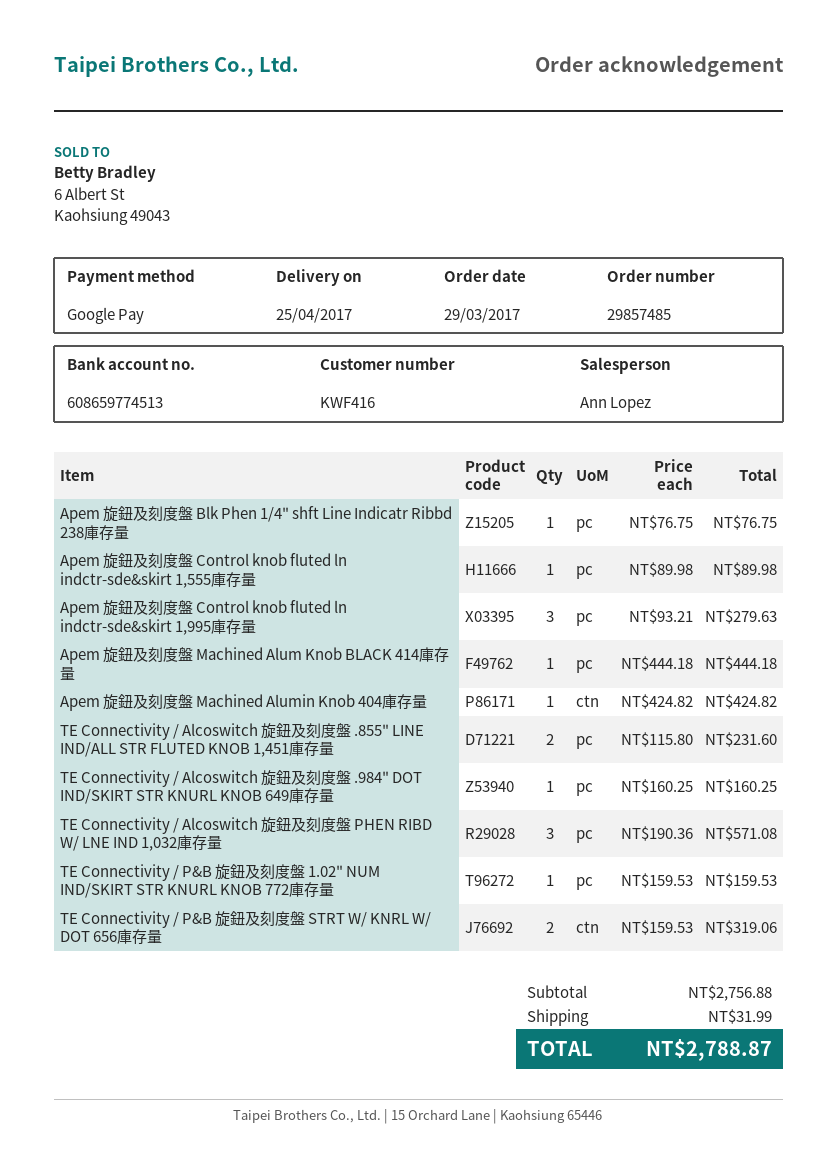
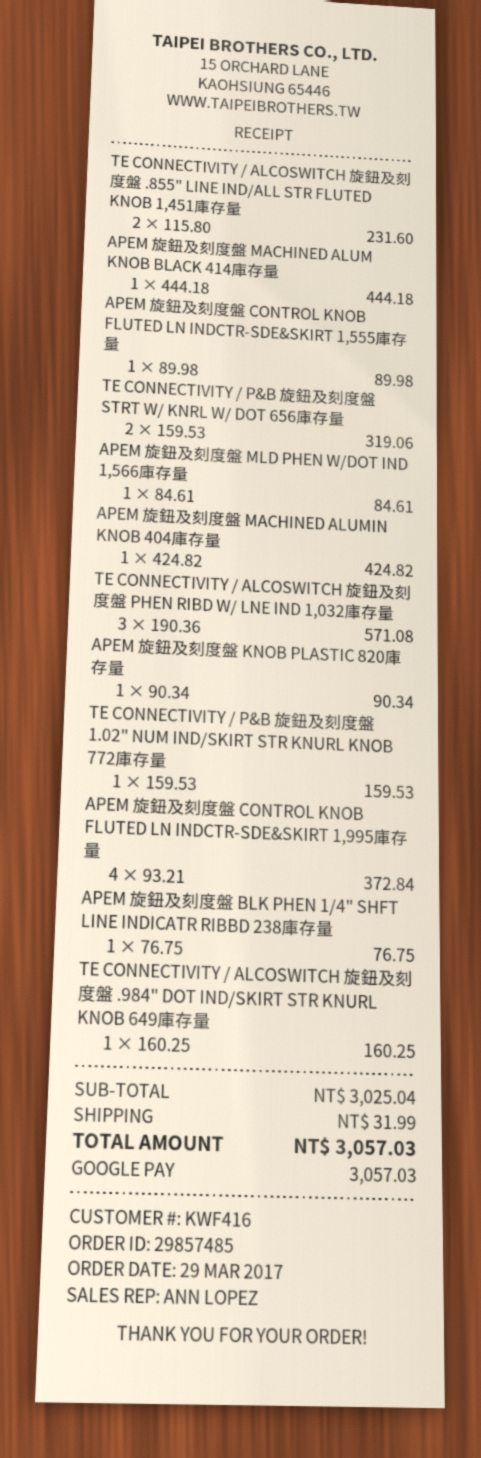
Apem 旋鈕及刻度盤 Control knob fluted ln indctr-sde&skirt 1,995庫存量: 3 x 93.21 = 279.63 -> 4 x 93.21 = 372.84
APEM 旋鈕及刻度盤 MLD PHEN W/DOT IND 1,566庫存量: none -> 1 x 84.61 = 84.61
APEM 旋鈕及刻度盤 KNOB PLASTIC 820庫存量: none -> 1 x 90.34 = 90.34
subtotal: 2756.88 -> 3025.04
total: 2788.87 -> 3057.03

